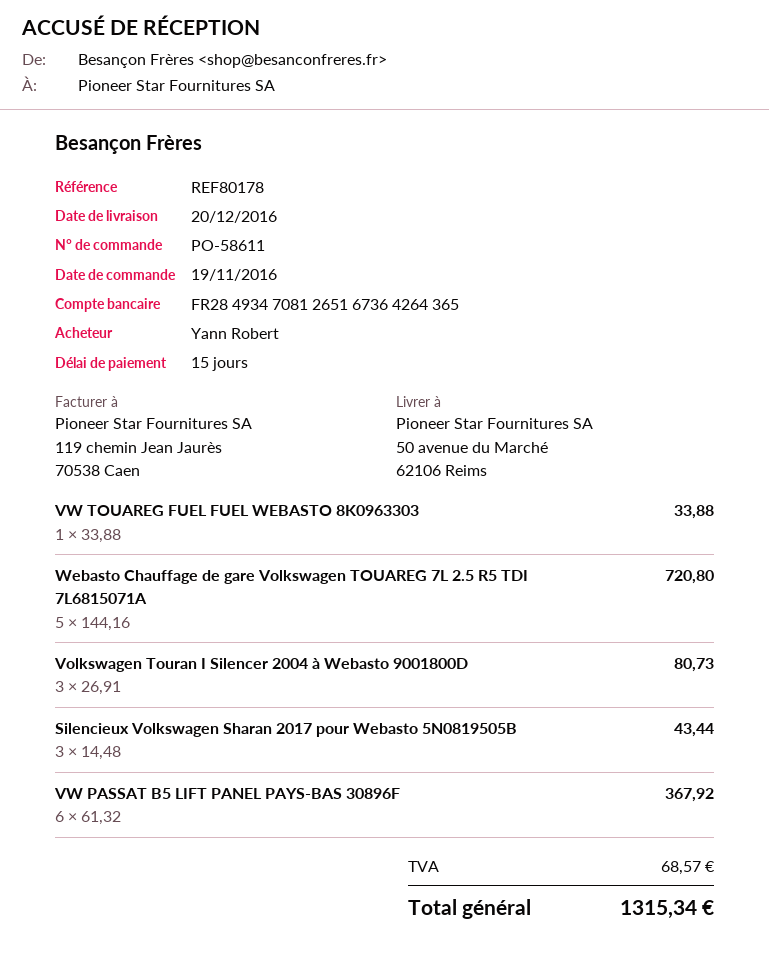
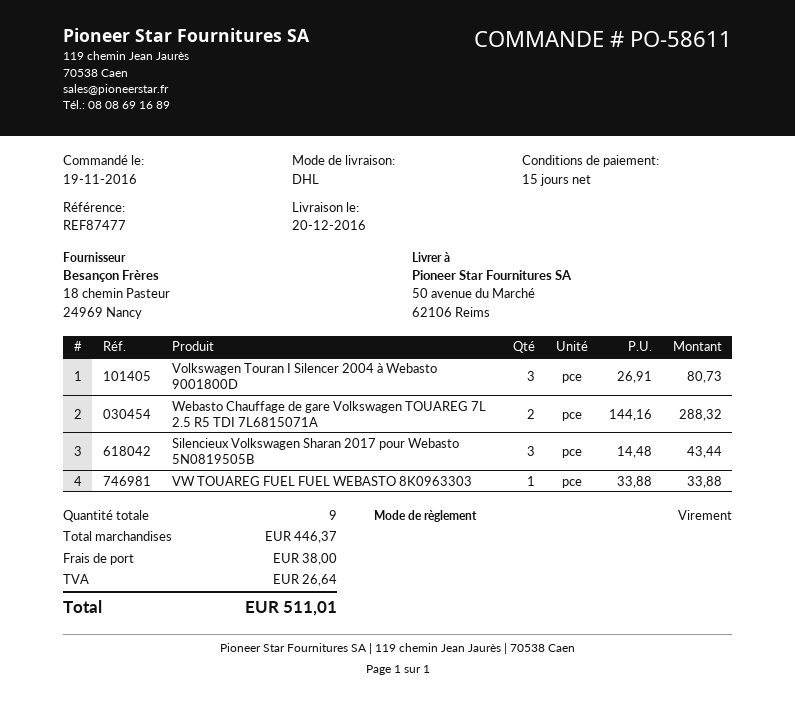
reference: REF80178 -> REF87477
Webasto Chauffage de gare Volkswagen TOUAREG 7L 2.5 R5 TDI 7L6815071A: 5 x 144.16 = 720.80 -> 2 x 144.16 = 288.32
VW PASSAT B5 LIFT PANEL PAYS-BAS 30896F: 6 x 61.32 = 367.92 -> none
shipping: none -> 38.00
tax: 68.57 -> 26.64
total: 1315.34 -> 511.01

